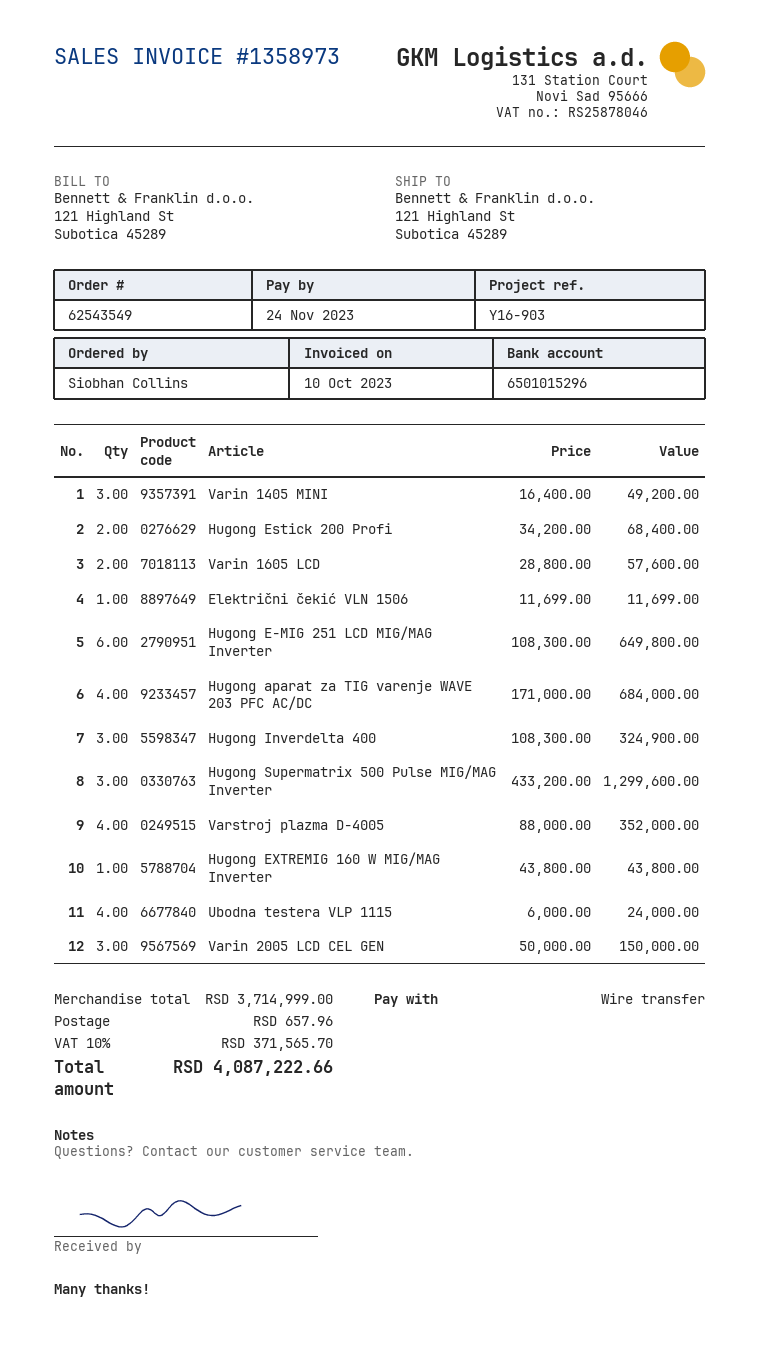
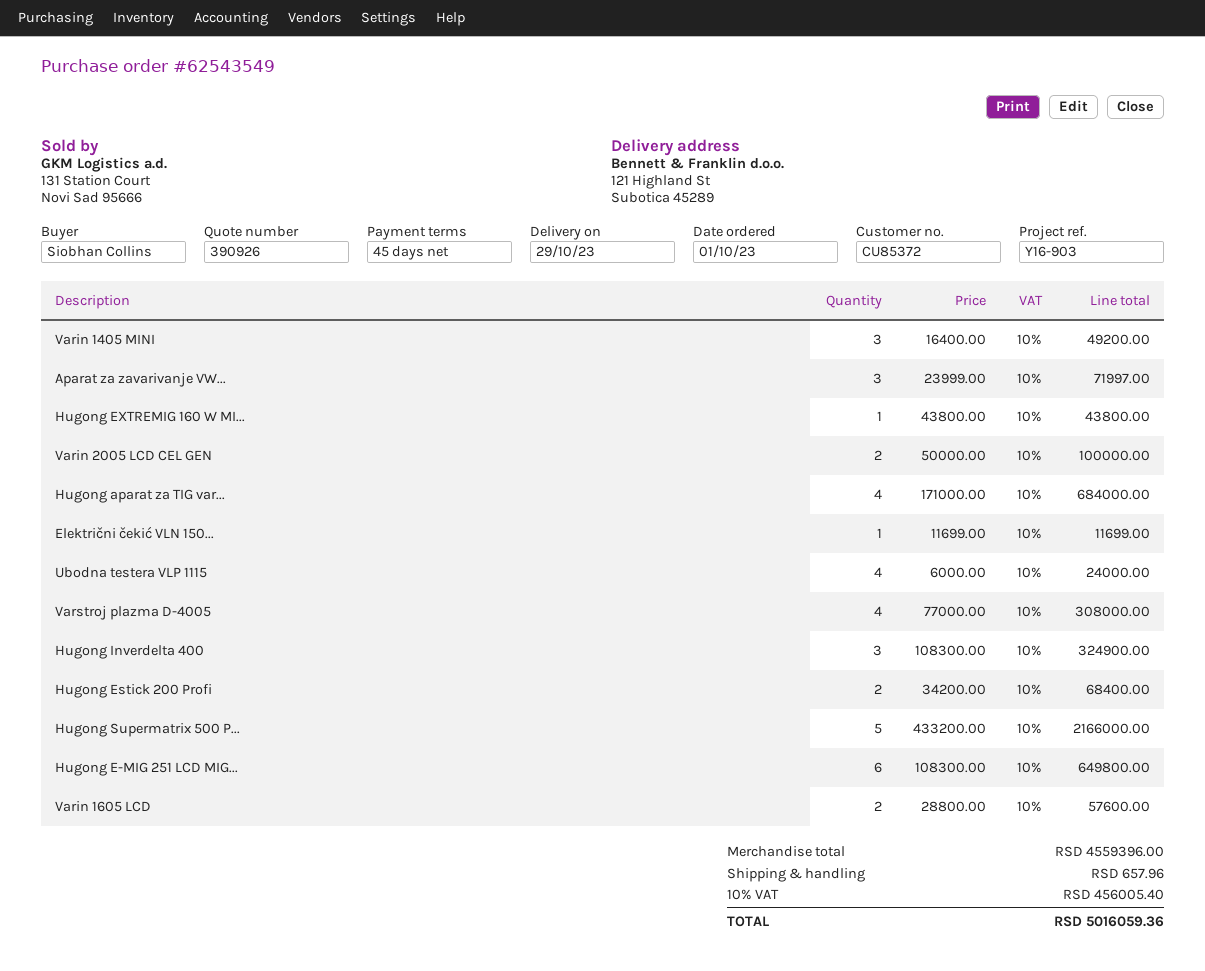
Hugong Supermatrix 500 Pulse MIG/MAG Inverter: 3 x 433200.00 = 1299600.00 -> 5 x 433200.00 = 2166000.00
Varstroj plazma D-4005: 4 x 88000.00 = 352000.00 -> 4 x 77000.00 = 308000.00
Varin 2005 LCD CEL GEN: 3 x 50000.00 = 150000.00 -> 2 x 50000.00 = 100000.00
Aparat za zavarivanje VW...: none -> 3 x 23999.00 = 71997.00
subtotal: 3714999.00 -> 4559396.00
tax: 10% = 371565.70 -> 10% = 456005.40
total: 4087222.66 -> 5016059.36

